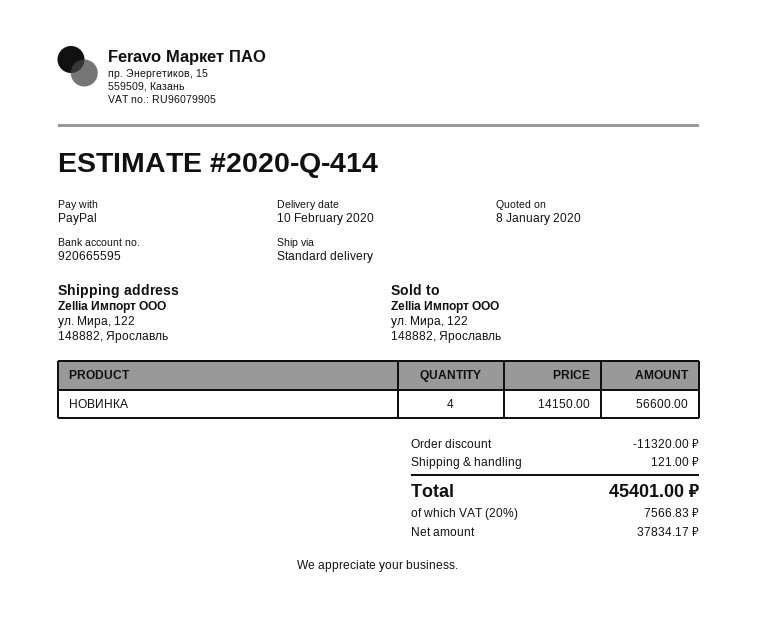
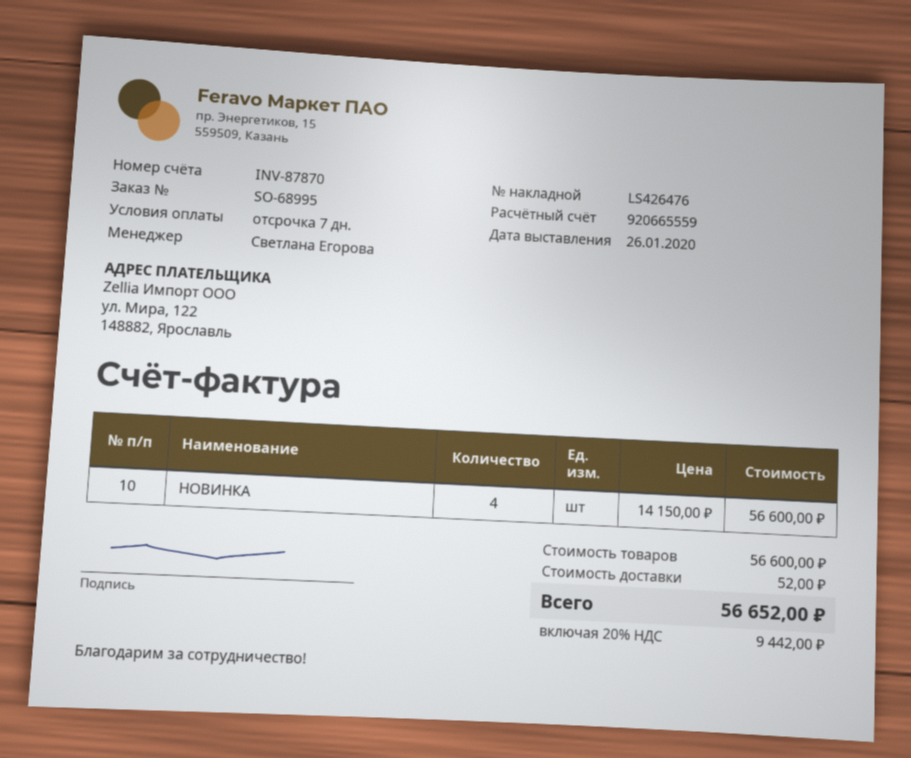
bank account: 920665595 -> 920665559
discount: 11320.00 -> none
shipping: 121.00 -> 52.00
tax: 20% = 7566.83 -> 20% = 9442.00
total: 45401.00 -> 56652.00

